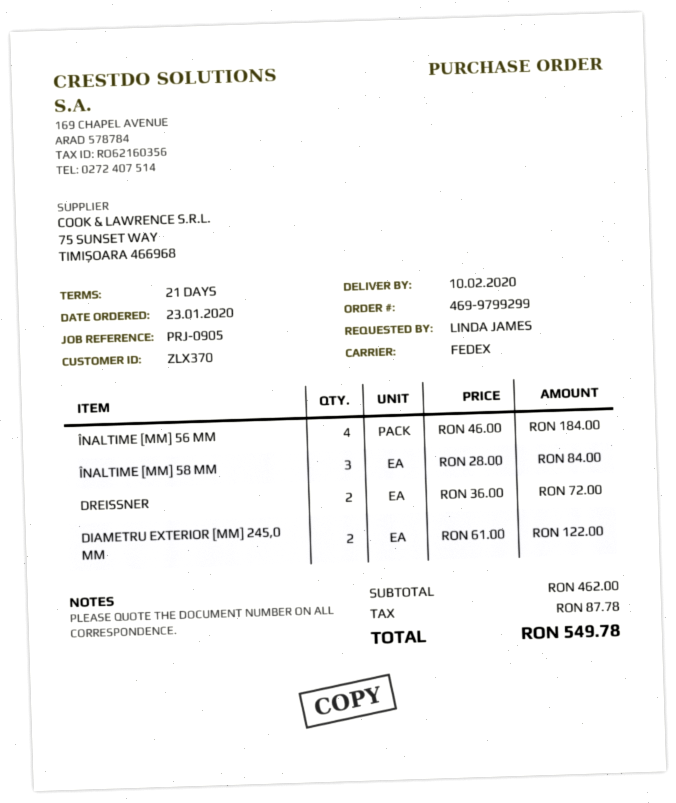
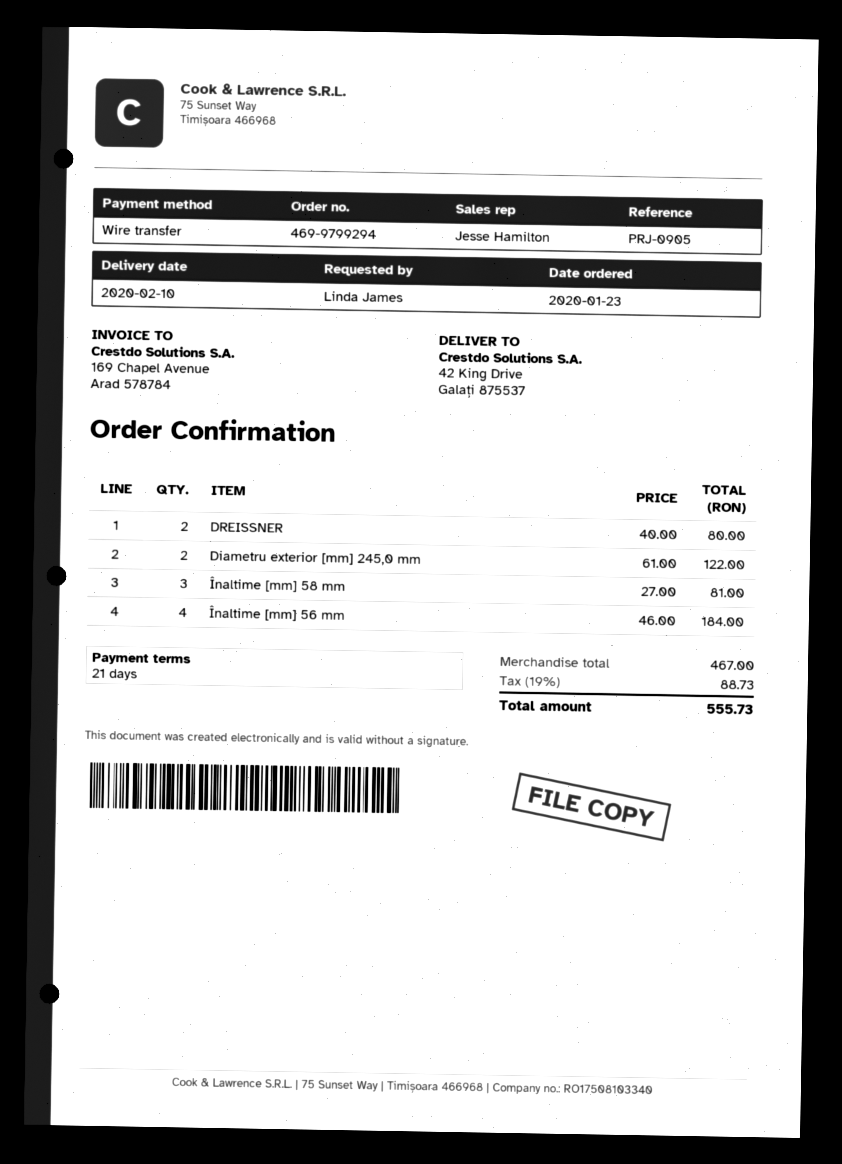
order number: 469-9799299 -> 469-9799294
ÎNALTIME [MM] 58 MM: 3 x 28.00 = 84.00 -> 3 x 27.00 = 81.00
DREISSNER: 2 x 36.00 = 72.00 -> 2 x 40.00 = 80.00
subtotal: 462.00 -> 467.00
tax: 87.78 -> 88.73
total: 549.78 -> 555.73

